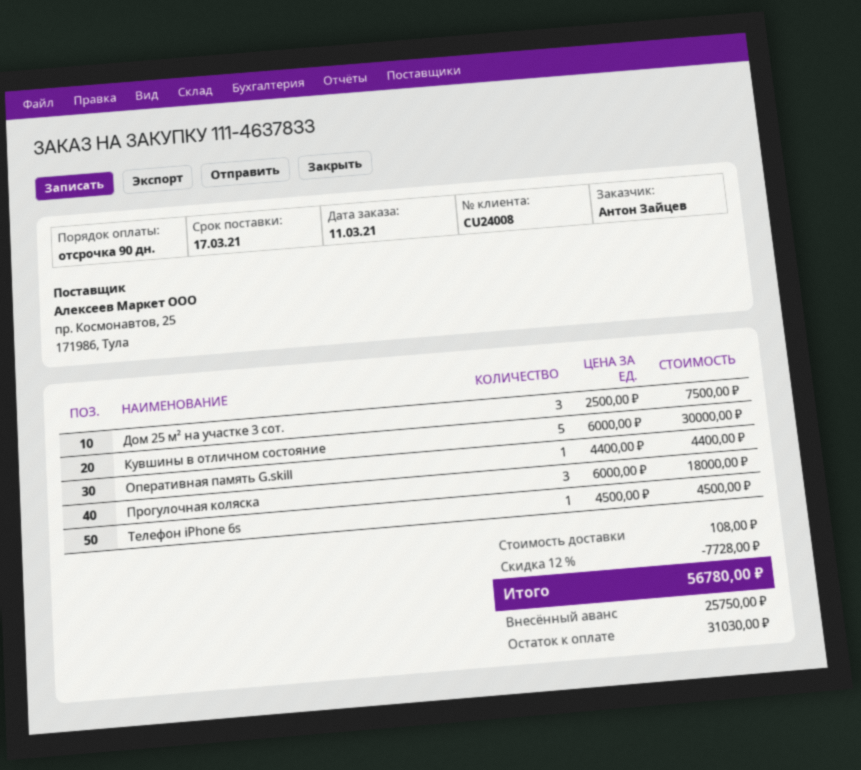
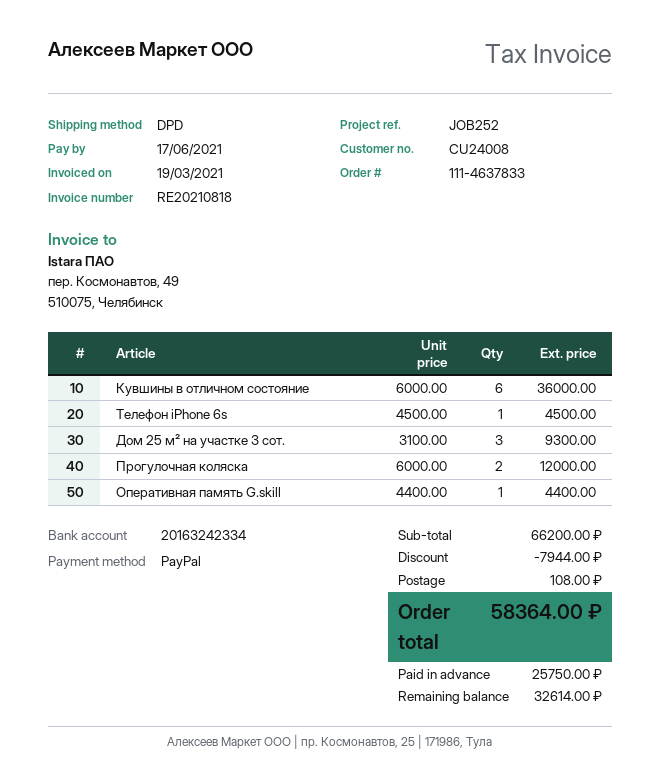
Дом 25 м² на участке 3 сот.: 3 x 2500.00 = 7500.00 -> 3 x 3100.00 = 9300.00
Кувшины в отличном состояние: 5 x 6000.00 = 30000.00 -> 6 x 6000.00 = 36000.00
Прогулочная коляска: 3 x 6000.00 = 18000.00 -> 2 x 6000.00 = 12000.00
discount: 7728.00 -> 7944.00
total: 56780.00 -> 58364.00
balance: 31030.00 -> 32614.00

